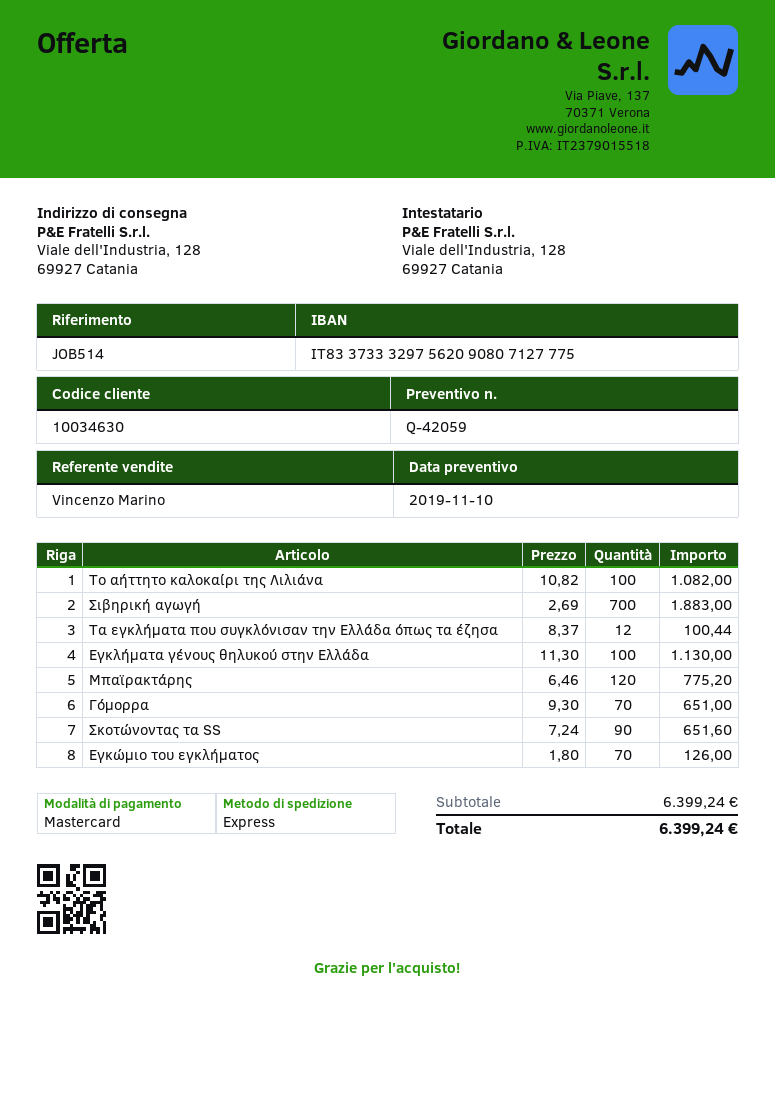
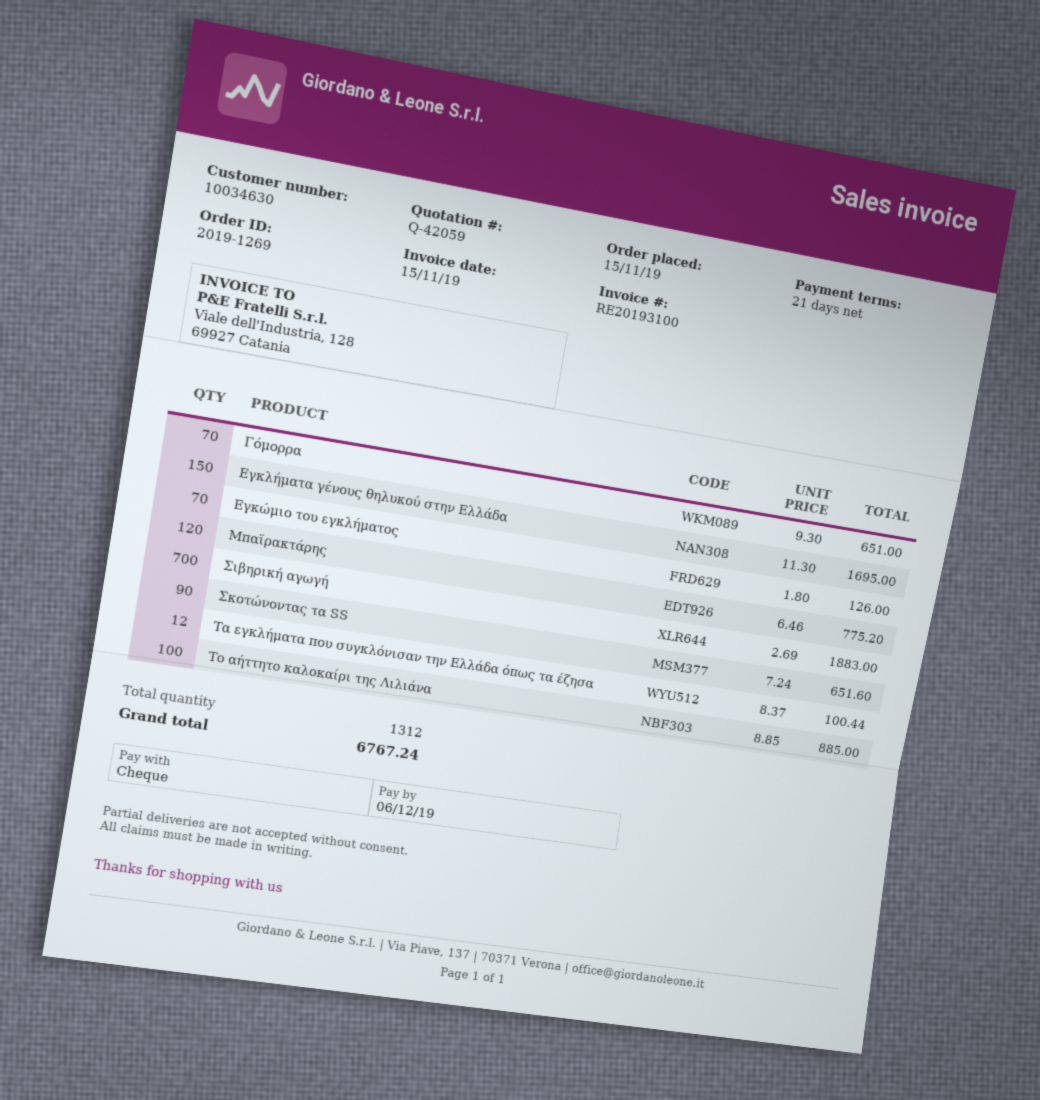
payment method: Mastercard -> cheque
Το αήττητο καλοκαίρι της Λιλιάνα: 100 x 10.82 = 1082.00 -> 100 x 8.85 = 885.00
Εγκλήματα γένους θηλυκού στην Ελλάδα: 100 x 11.30 = 1130.00 -> 150 x 11.30 = 1695.00
total: 6399.24 -> 6767.24

